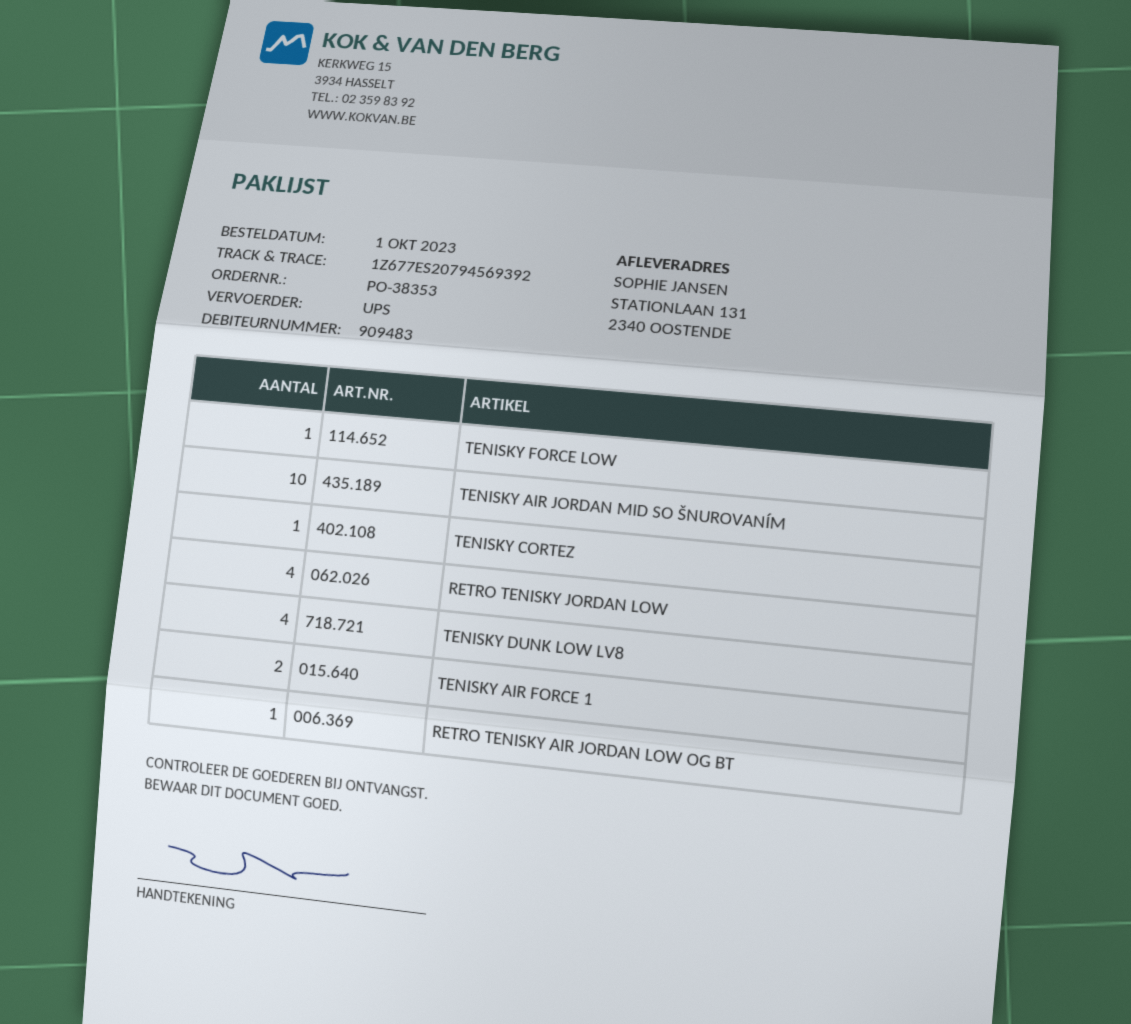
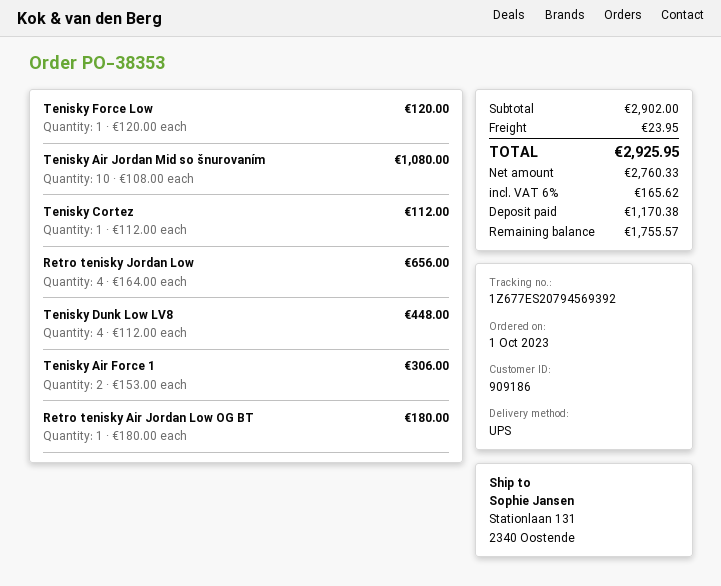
customer number: 909483 -> 909186

